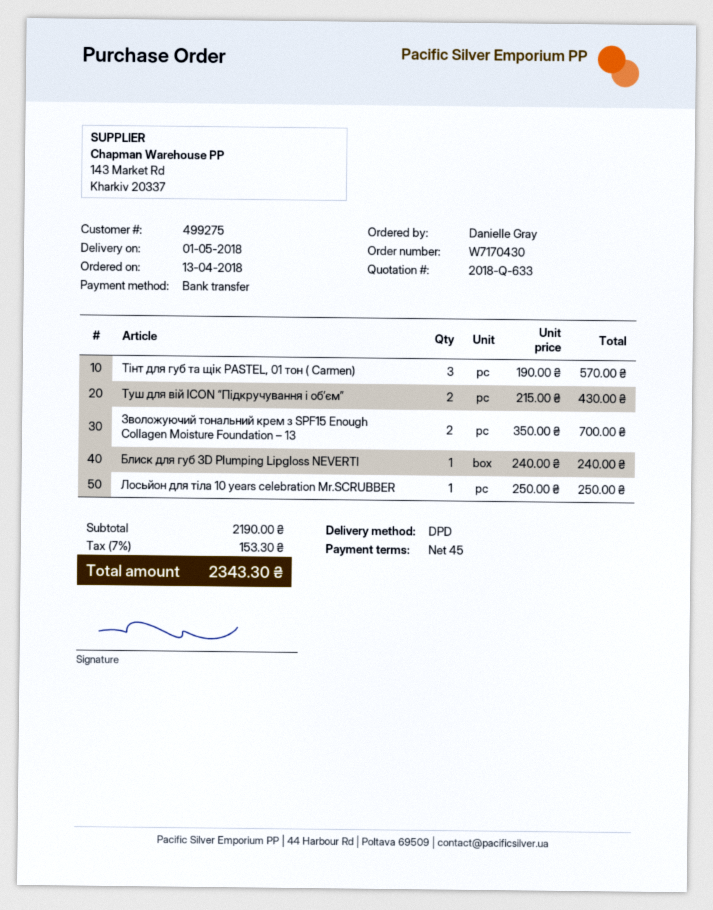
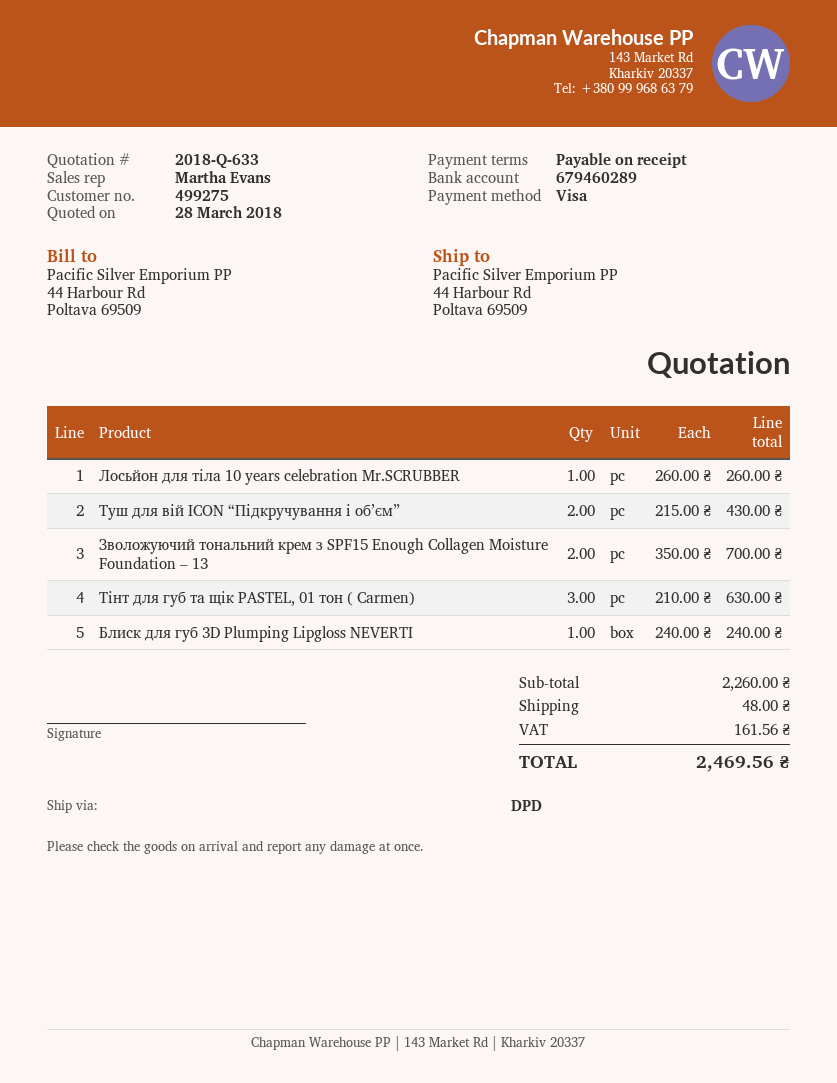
payment terms: 45 days -> on receipt
payment method: bank transfer -> Visa
Тінт для губ та щік PASTEL, 01 тон ( Carmen): 3 x 190.00 = 570.00 -> 3 x 210.00 = 630.00
Лосьйон для тіла 10 years celebration Mr.SCRUBBER: 1 x 250.00 = 250.00 -> 1 x 260.00 = 260.00
subtotal: 2190.00 -> 2260.00
shipping: none -> 48.00
tax: 153.30 -> 161.56
total: 2343.30 -> 2469.56

